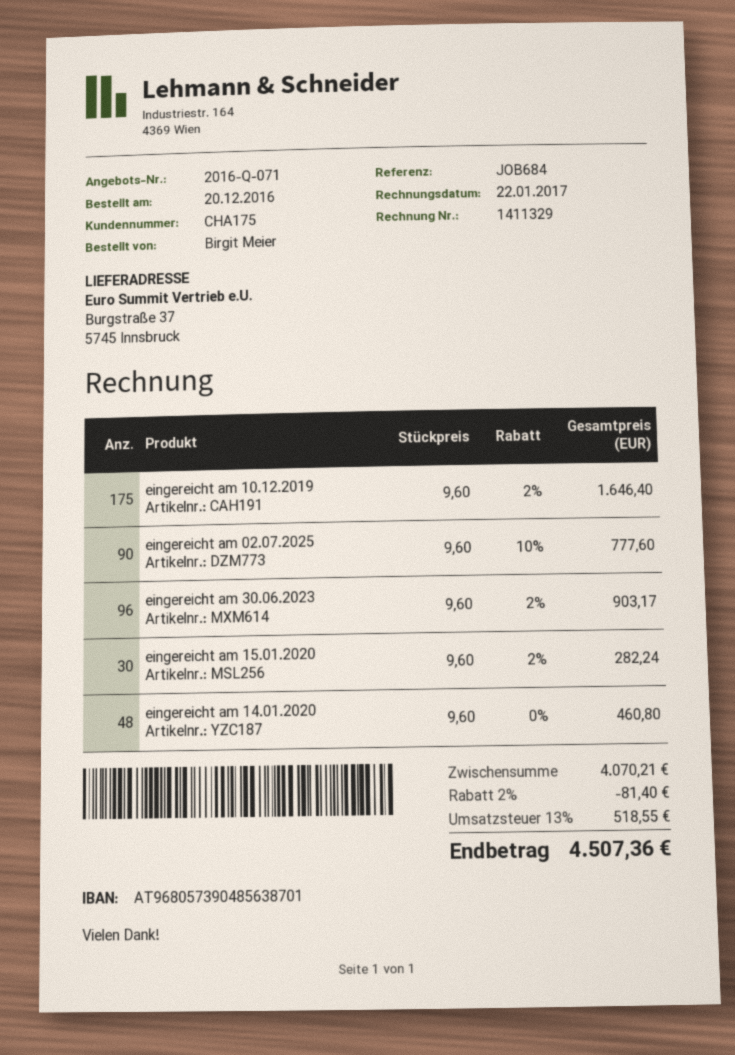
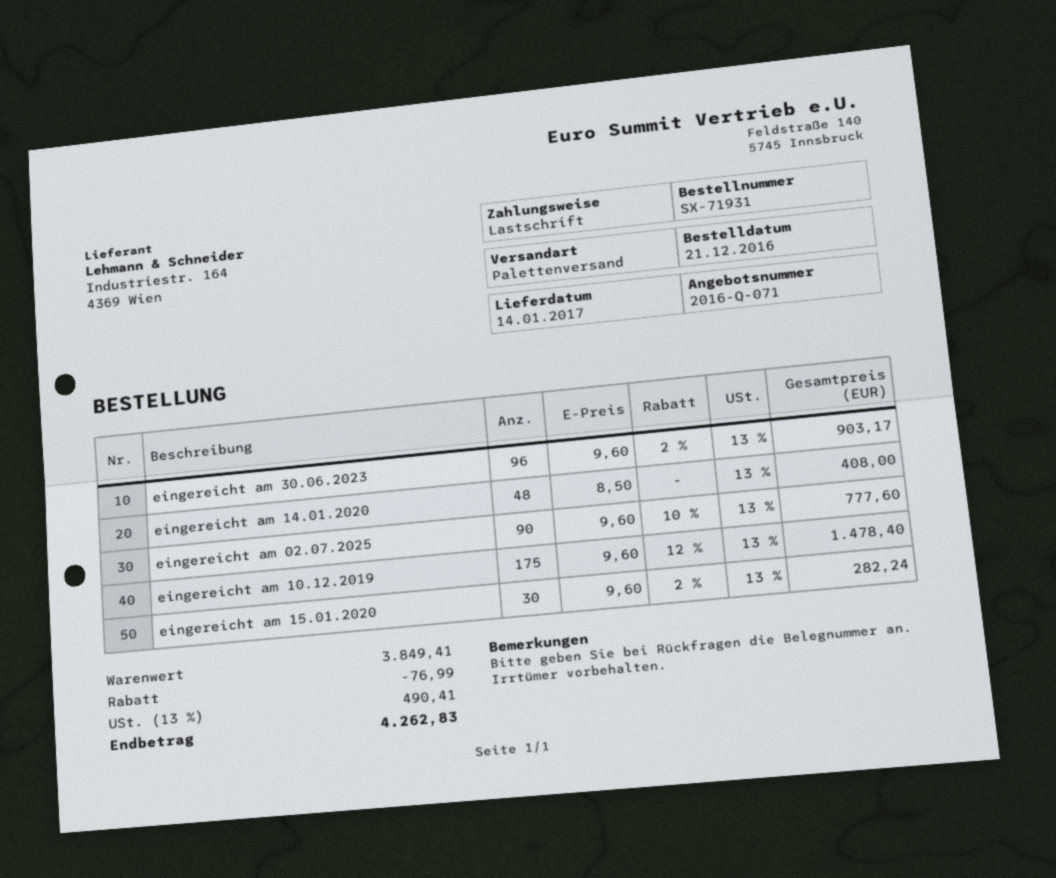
order date: 2016-12-20 -> 2016-12-21
eingereicht am 10.12.2019: 175 x 9.60 - 2% = 1646.40 -> 175 x 9.60 - 12% = 1478.40
eingereicht am 14.01.2020: 48 x 9.60 = 460.80 -> 48 x 8.50 = 408.00
subtotal: 4070.21 -> 3849.41
discount: 81.40 -> 76.99
tax: 13% = 518.55 -> 13% = 490.41
total: 4507.36 -> 4262.83

